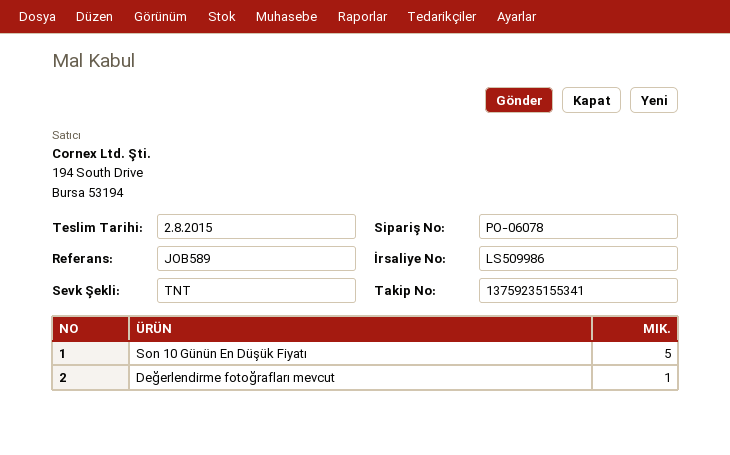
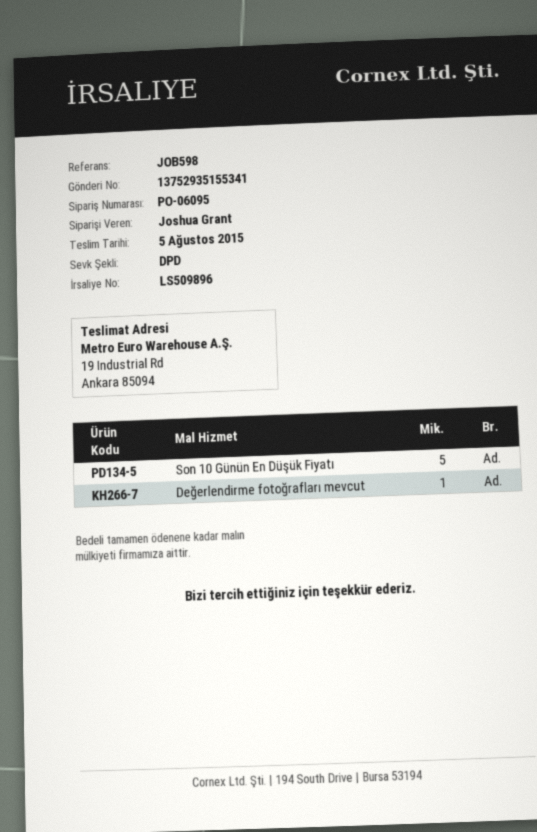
order number: PO-06078 -> PO-06095
delivery note number: LS509986 -> LS509896
delivery date: 2015-08-02 -> 2015-08-05
reference: JOB589 -> JOB598
shipping method: TNT -> DPD
tracking number: 13759235155341 -> 13752935155341

